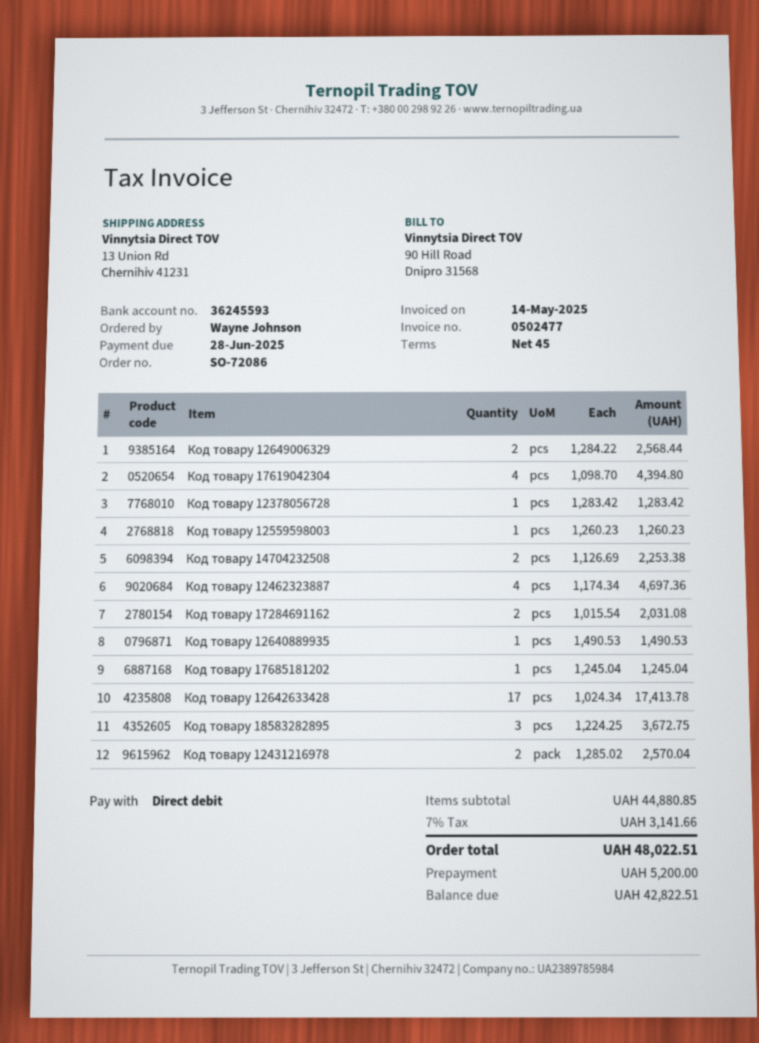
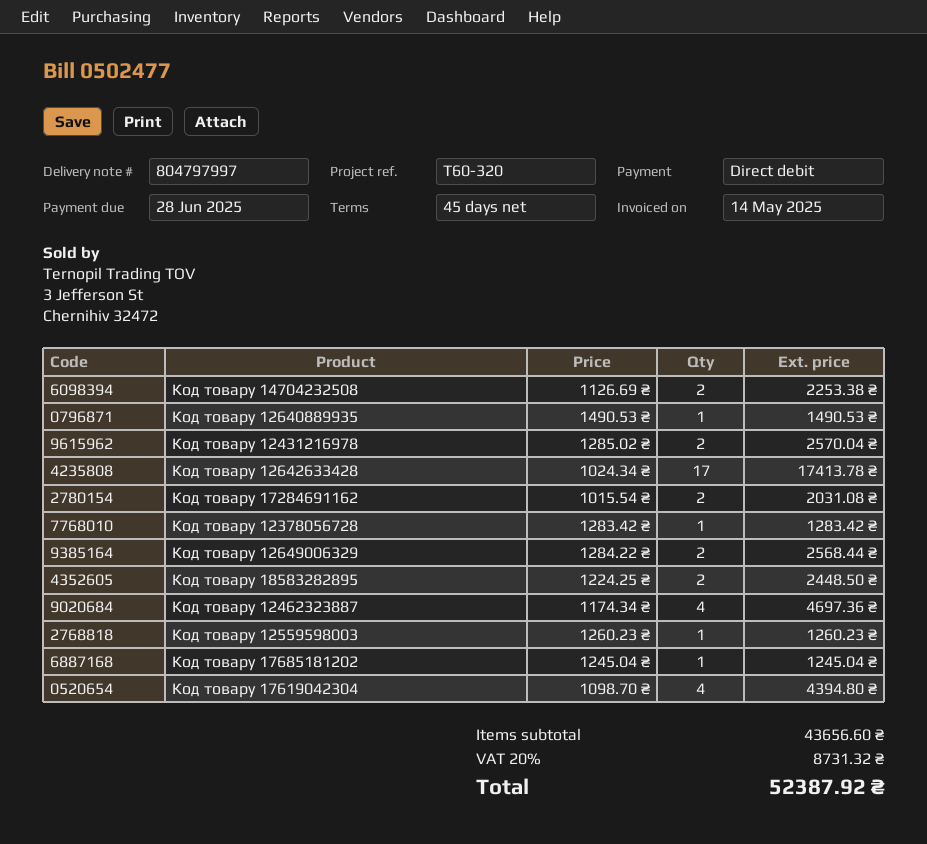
Код товару 18583282895: 3 x 1224.25 = 3672.75 -> 2 x 1224.25 = 2448.50
subtotal: 44880.85 -> 43656.60
tax: 7% = 3141.66 -> 20% = 8731.32
total: 48022.51 -> 52387.92

